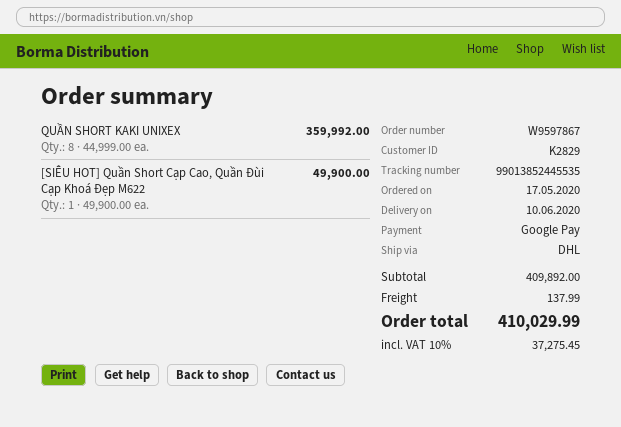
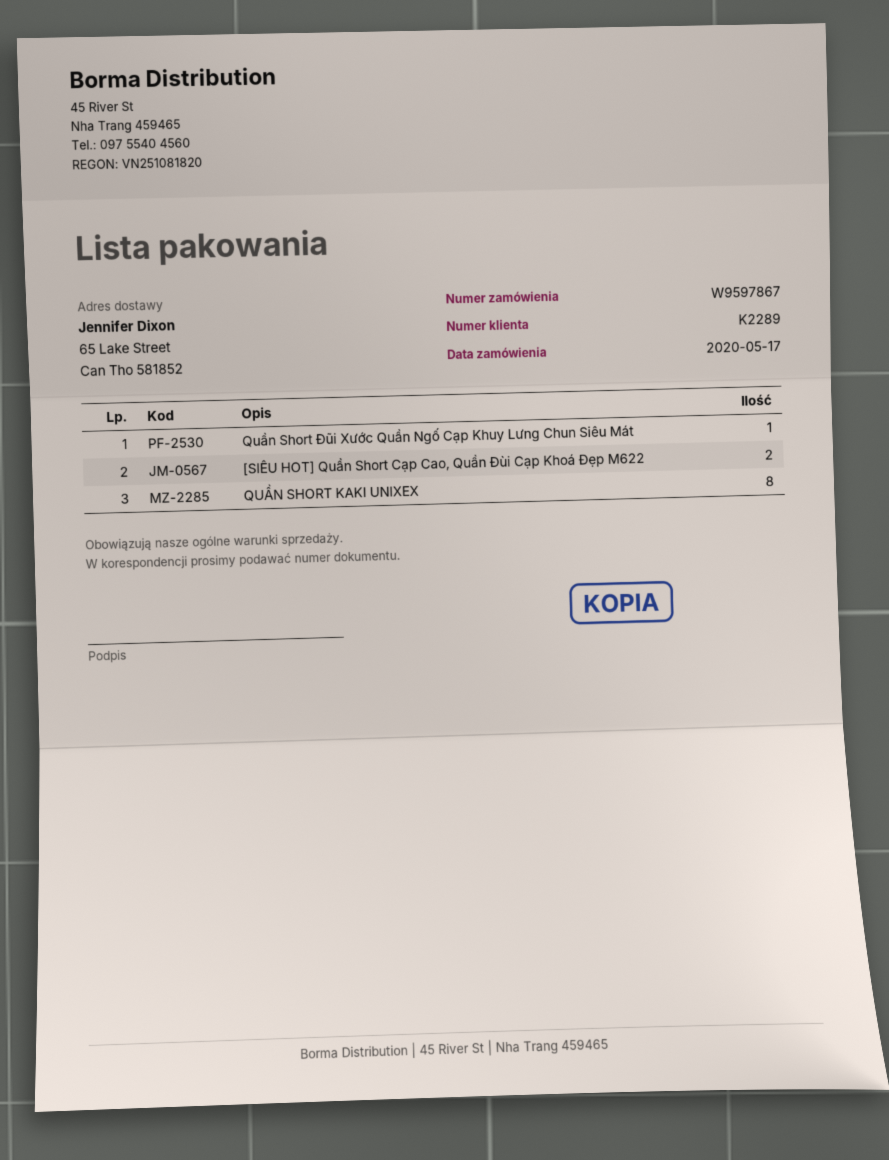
customer number: K2829 -> K2289
[SIÊU HOT] Quần Short Cạp Cao, Quần Đùi Cạp Khoá Đẹp M622: 1 -> 2
Quần Short Đũi Xước Quần Ngố Cạp Khuy Lưng Chun Siêu Mát: none -> 1

